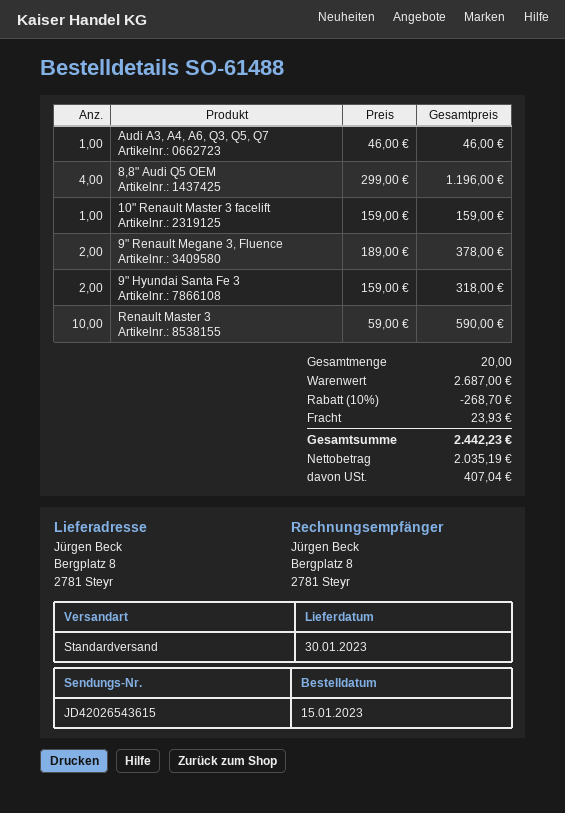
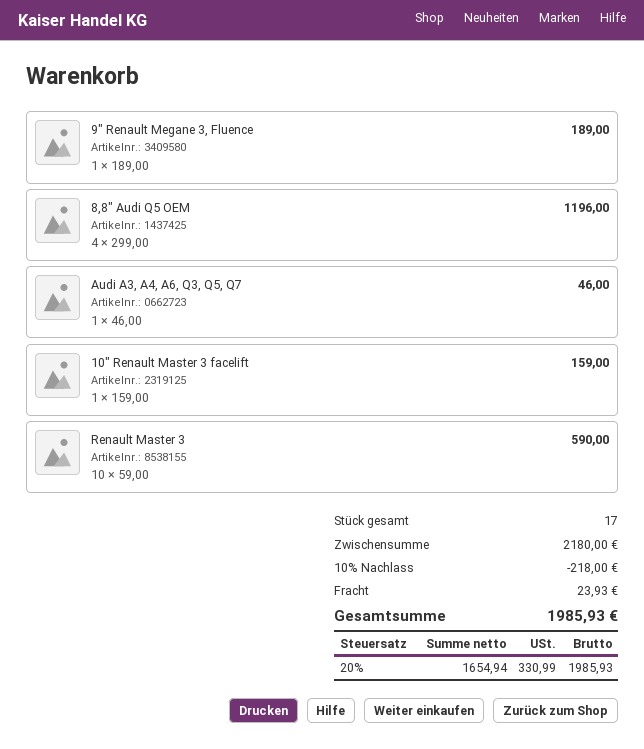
9" Renault Megane 3, Fluence: 2 x 189.00 = 378.00 -> 1 x 189.00 = 189.00
9" Hyundai Santa Fe 3: 2 x 159.00 = 318.00 -> none
total quantity: 20 -> 17
subtotal: 2687.00 -> 2180.00
discount: 10% = 268.70 -> 10% = 218.00
net: 2035.19 -> 1654.94
tax: 407.04 -> 330.99
total: 2442.23 -> 1985.93

